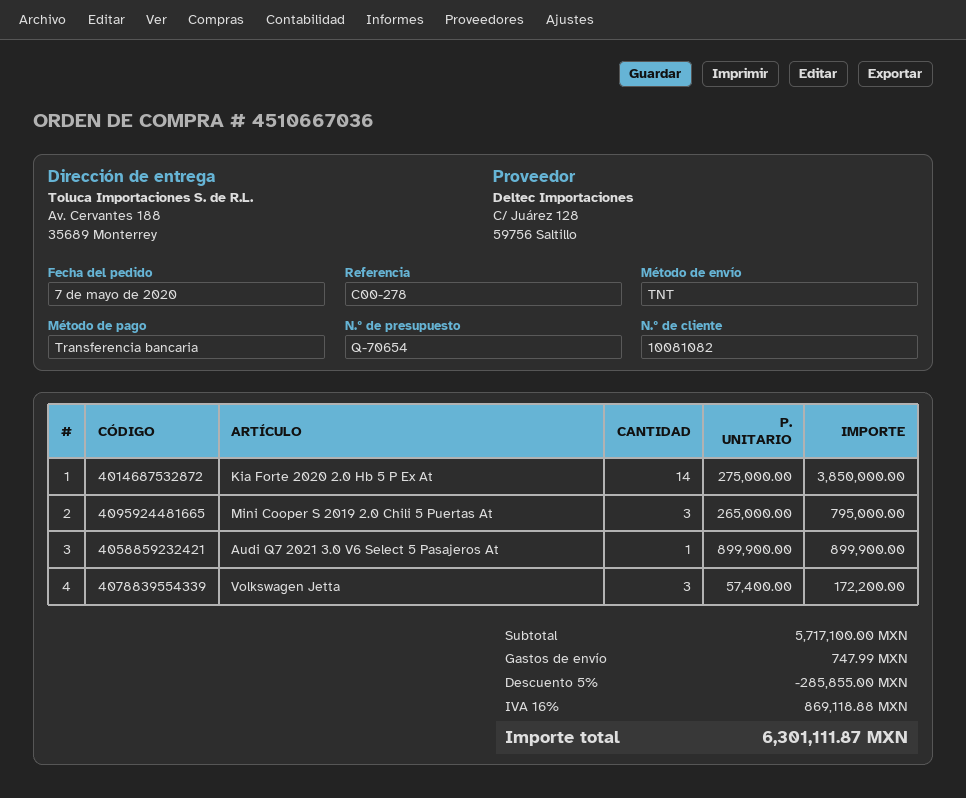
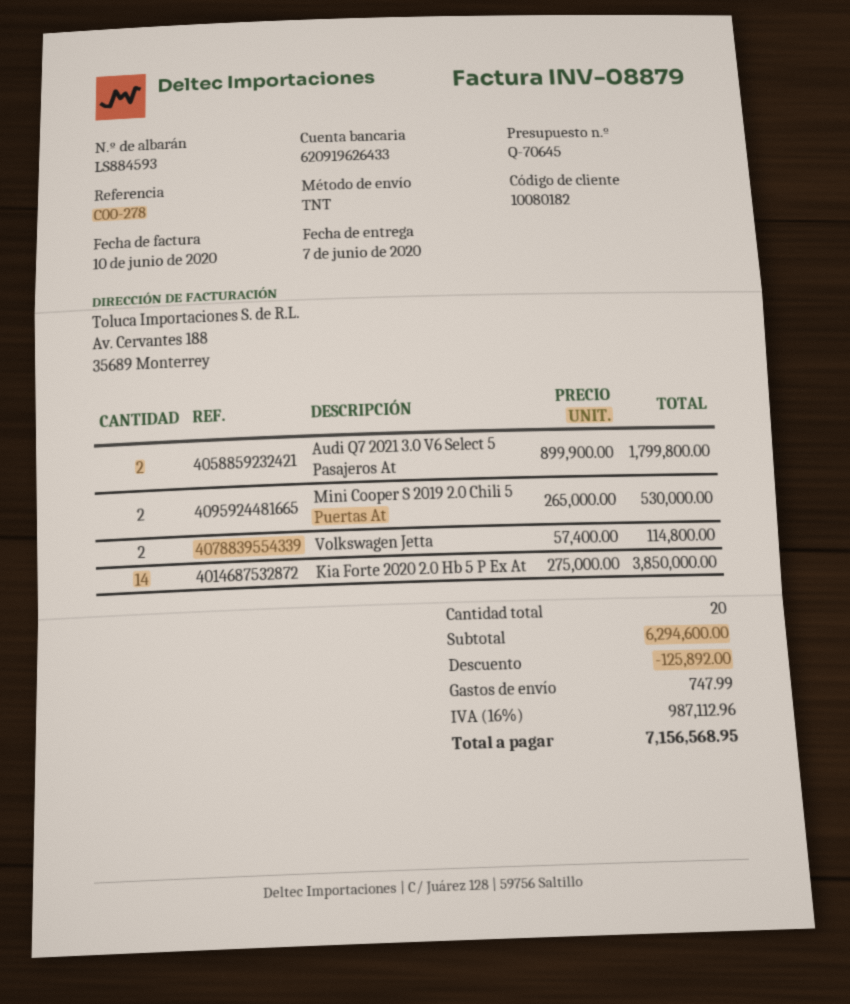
quote number: Q-70654 -> Q-70645
customer number: 10081082 -> 10080182
Mini Cooper S 2019 2.0 Chili 5 Puertas At: 3 x 265000.00 = 795000.00 -> 2 x 265000.00 = 530000.00
Audi Q7 2021 3.0 V6 Select 5 Pasajeros At: 1 x 899900.00 = 899900.00 -> 2 x 899900.00 = 1799800.00
Volkswagen Jetta: 3 x 57400.00 = 172200.00 -> 2 x 57400.00 = 114800.00
subtotal: 5717100.00 -> 6294600.00
discount: 285855.00 -> 125892.00
tax: 16% = 869118.88 -> 16% = 987112.96
total: 6301111.87 -> 7156568.95

